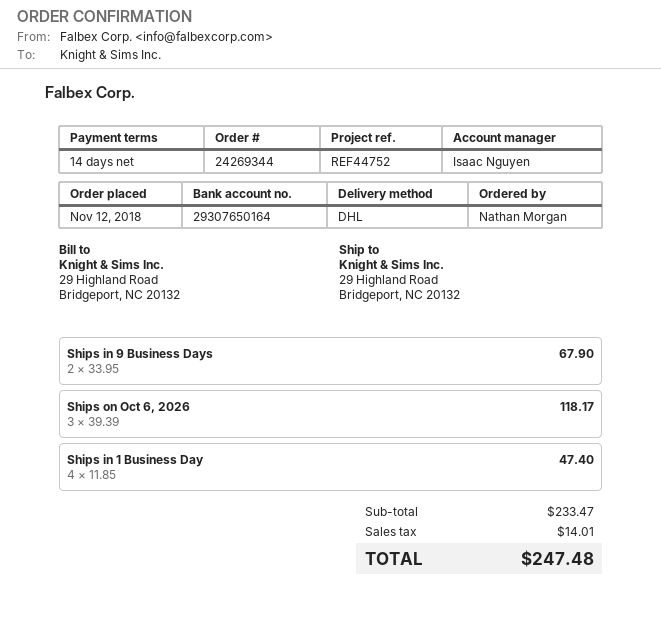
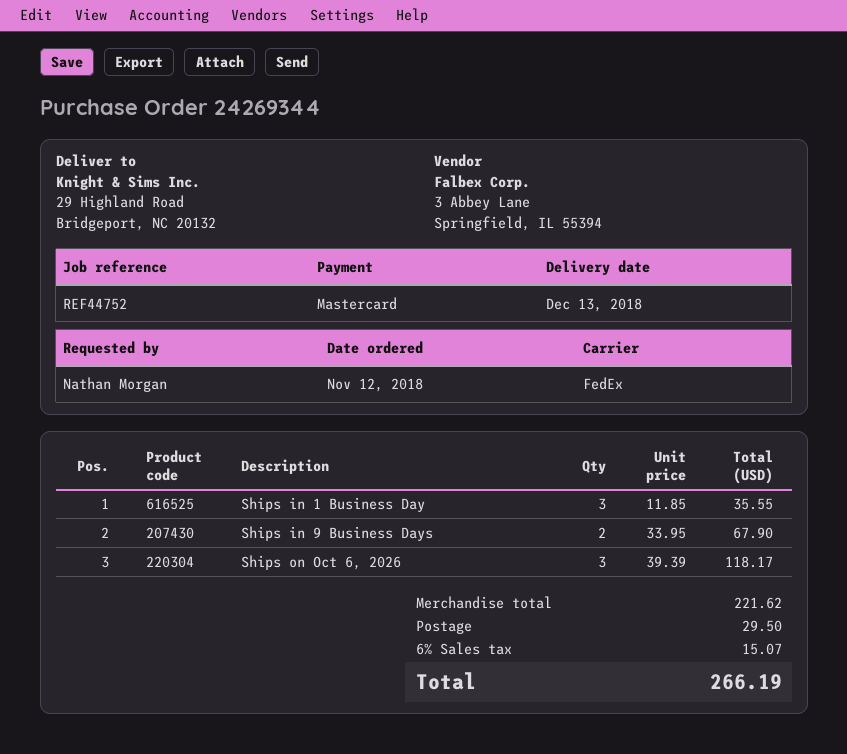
shipping method: DHL -> FedEx
Ships in 1 Business Day: 4 x 11.85 = 47.40 -> 3 x 11.85 = 35.55
subtotal: 233.47 -> 221.62
shipping: none -> 29.50
tax: 14.01 -> 15.07
total: 247.48 -> 266.19

